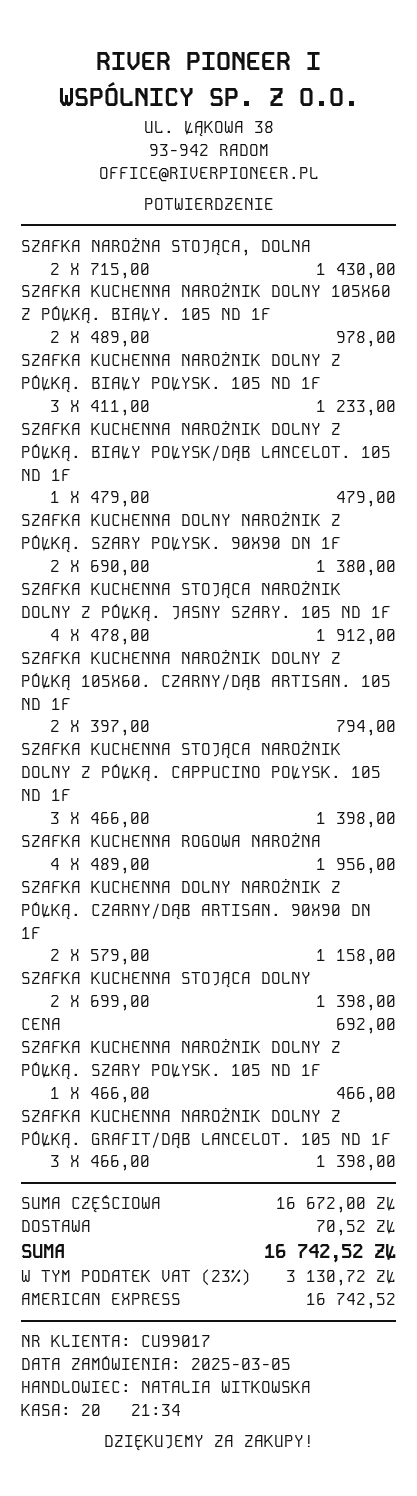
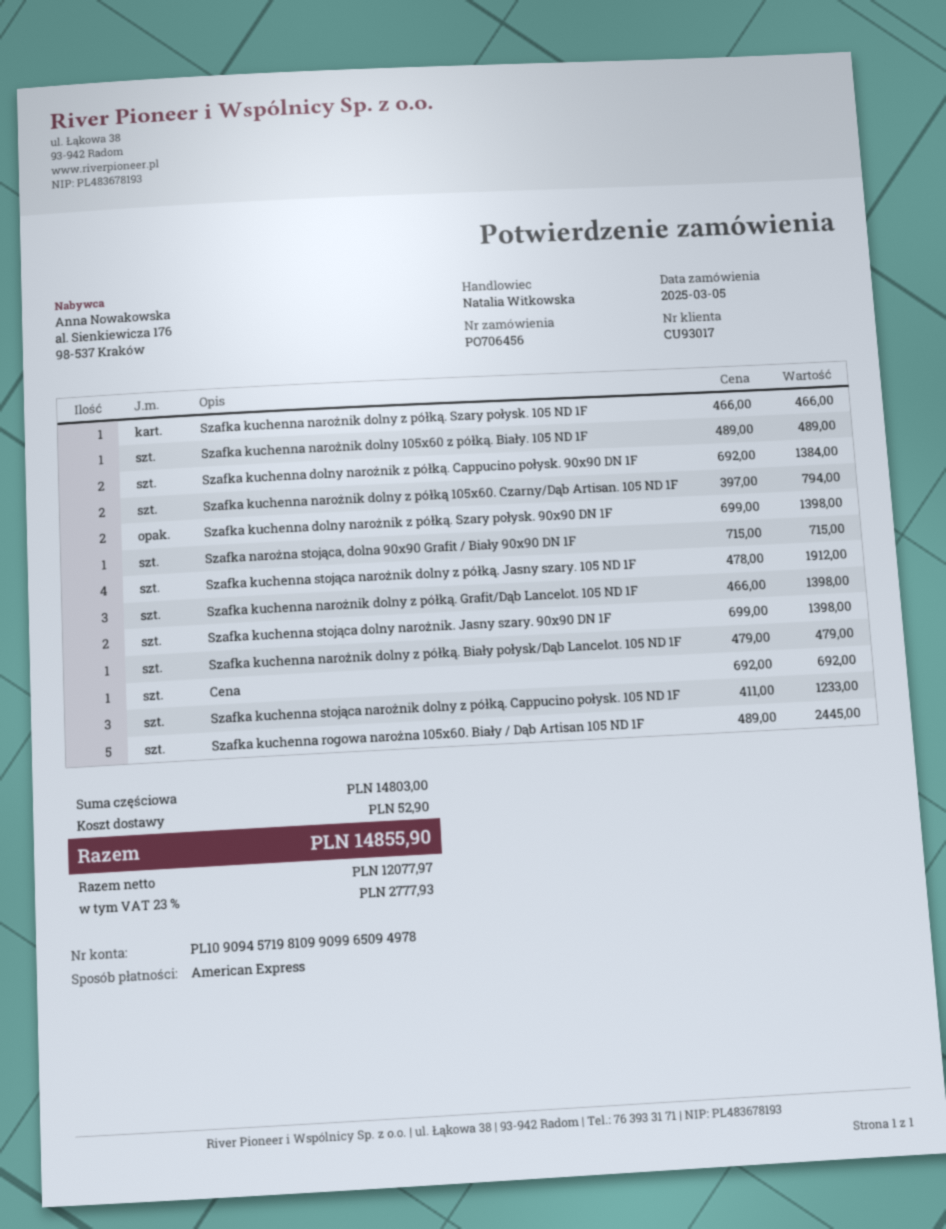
customer number: CU99017 -> CU93017
SZAFKA NAROŻNA STOJĄCA, DOLNA: 2 x 715.00 = 1430.00 -> 1 x 715.00 = 715.00
SZAFKA KUCHENNA NAROŻNIK DOLNY 105X60 Z PÓŁKĄ. BIAŁY. 105 ND 1F: 2 x 489.00 = 978.00 -> 1 x 489.00 = 489.00
SZAFKA KUCHENNA NAROŻNIK DOLNY Z PÓŁKĄ. BIAŁY POŁYSK. 105 ND 1F: 3 x 411.00 = 1233.00 -> none
SZAFKA KUCHENNA DOLNY NAROŻNIK Z PÓŁKĄ. SZARY POŁYSK. 90X90 DN 1F: 2 x 690.00 = 1380.00 -> 2 x 699.00 = 1398.00
SZAFKA KUCHENNA STOJĄCA NAROŻNIK DOLNY Z PÓŁKĄ. CAPPUCINO POŁYSK. 105 ND 1F: 3 x 466.00 = 1398.00 -> 3 x 411.00 = 1233.00
SZAFKA KUCHENNA ROGOWA NAROŻNA: 4 x 489.00 = 1956.00 -> 5 x 489.00 = 2445.00
SZAFKA KUCHENNA DOLNY NAROŻNIK Z PÓŁKĄ. CZARNY/DĄB ARTISAN. 90X90 DN 1F: 2 x 579.00 = 1158.00 -> none
Szafka kuchenna dolny narożnik z półką. Cappucino połysk. 90x90 DN 1F: none -> 2 x 692.00 = 1384.00
subtotal: 16672.00 -> 14803.00
shipping: 70.52 -> 52.90
tax: 23% = 3130.72 -> 23% = 2777.93
total: 16742.52 -> 14855.90

